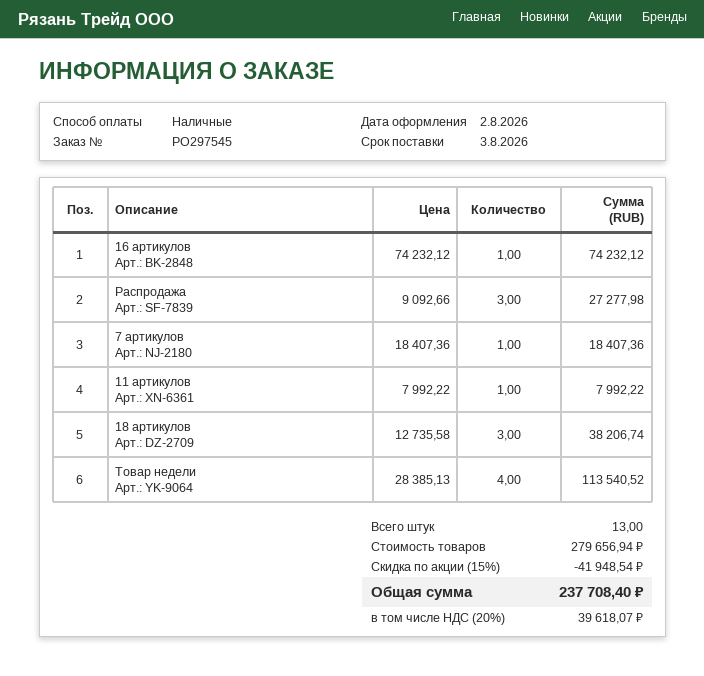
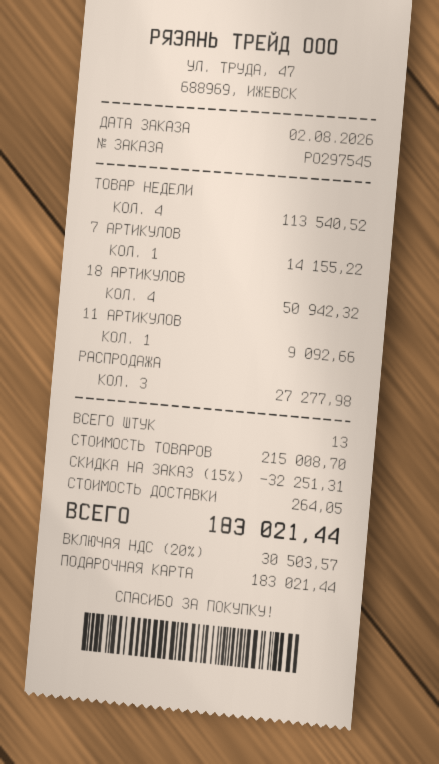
payment method: cash -> gift card
16 артикулов: 1 for 74232.12 -> none
7 артикулов: 1 for 18407.36 -> 1 for 14155.22
11 артикулов: 1 for 7992.22 -> 1 for 9092.66
18 артикулов: 3 for 38206.74 -> 4 for 50942.32
subtotal: 279656.94 -> 215008.70
discount: 15% = 41948.54 -> 15% = 32251.31
shipping: none -> 264.05
tax: 20% = 39618.07 -> 20% = 30503.57
total: 237708.40 -> 183021.44

